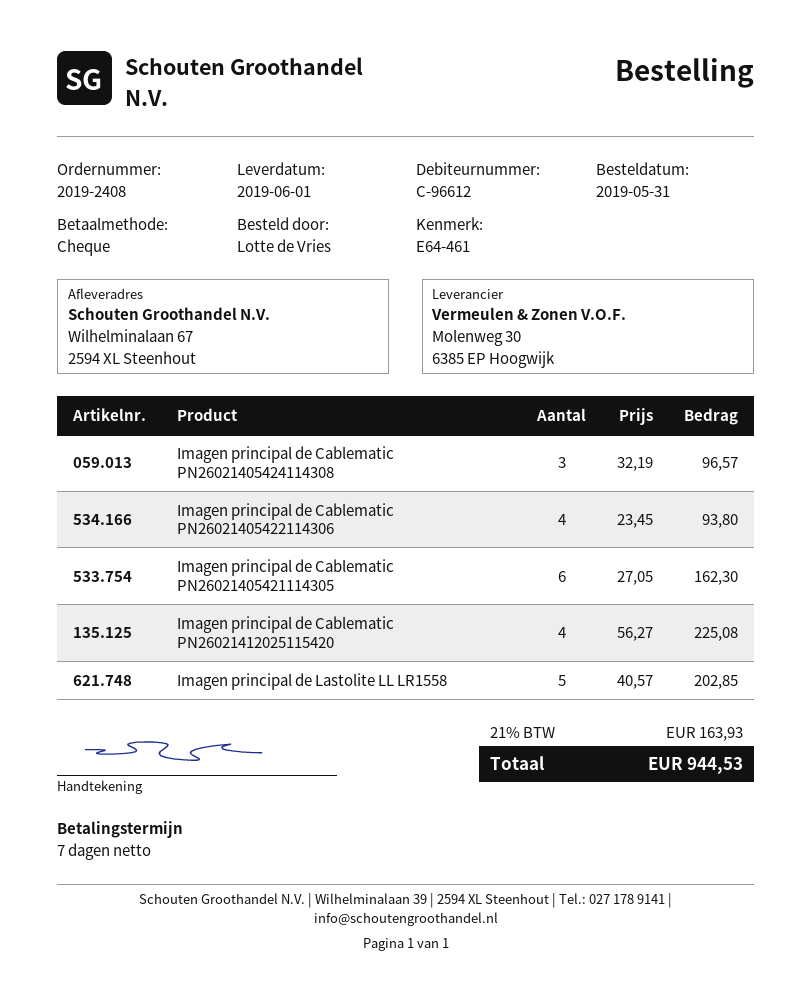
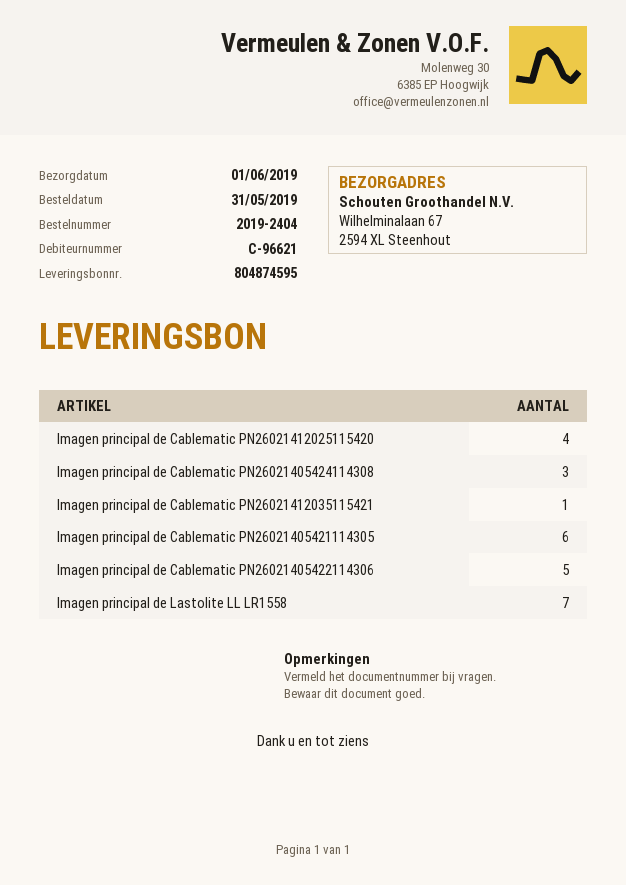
order number: 2019-2408 -> 2019-2404
customer number: C-96612 -> C-96621
Imagen principal de Cablematic PN26021405422114306: 4 -> 5
Imagen principal de Lastolite LL LR1558: 5 -> 7
Imagen principal de Cablematic PN26021412035115421: none -> 1

